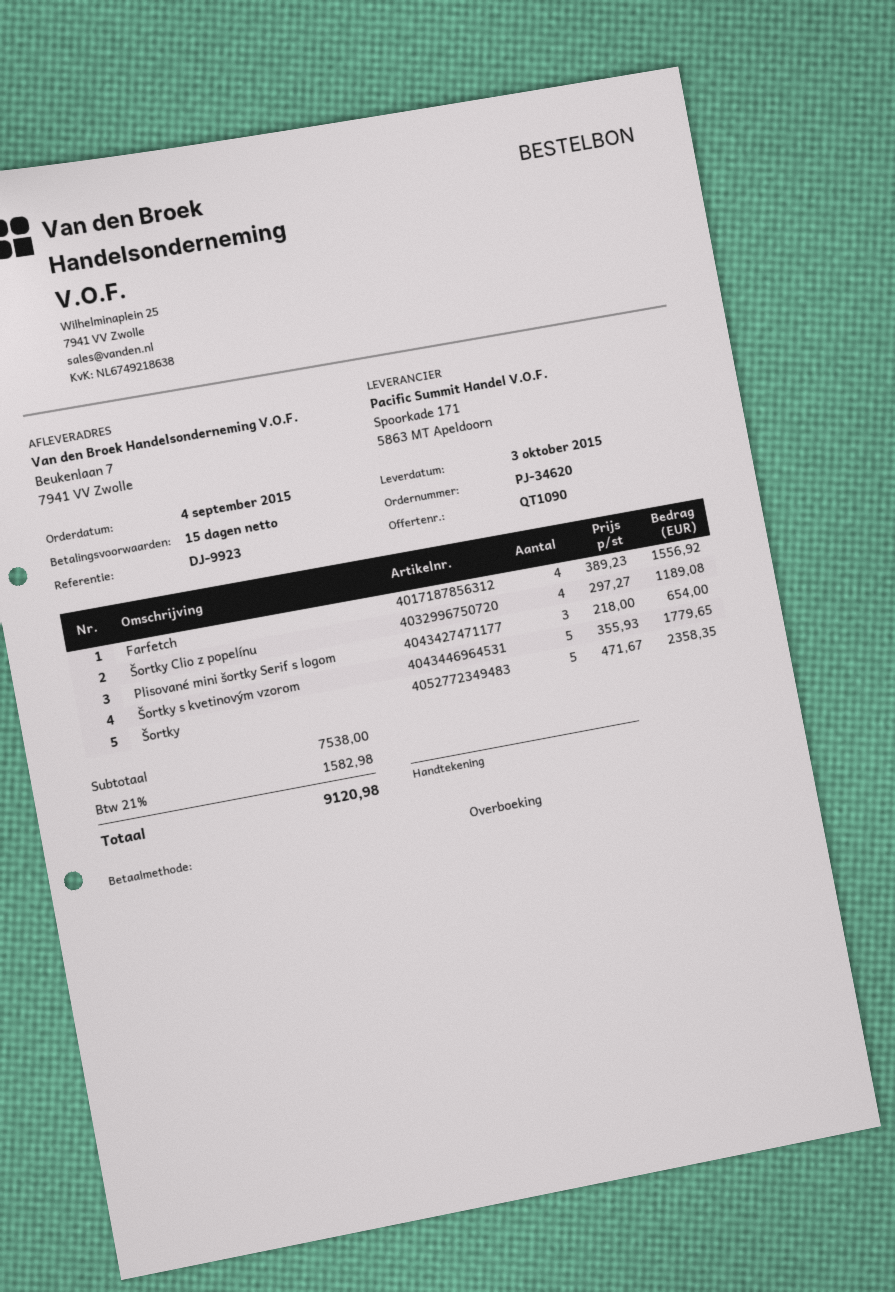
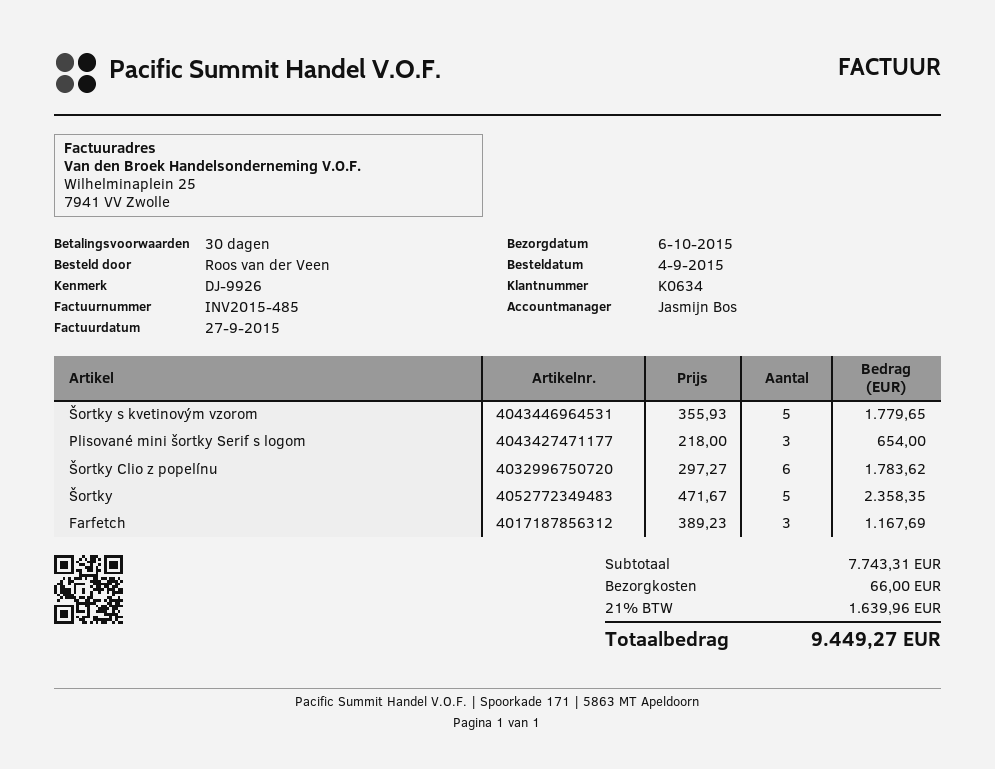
delivery date: 2015-10-03 -> 2015-10-06
payment terms: 15 days -> 30 days
reference: DJ-9923 -> DJ-9926
Farfetch: 4 x 389.23 = 1556.92 -> 3 x 389.23 = 1167.69
Šortky Clio z popelínu: 4 x 297.27 = 1189.08 -> 6 x 297.27 = 1783.62
subtotal: 7538.00 -> 7743.31
shipping: none -> 66.00
tax: 21% = 1582.98 -> 21% = 1639.96
total: 9120.98 -> 9449.27

